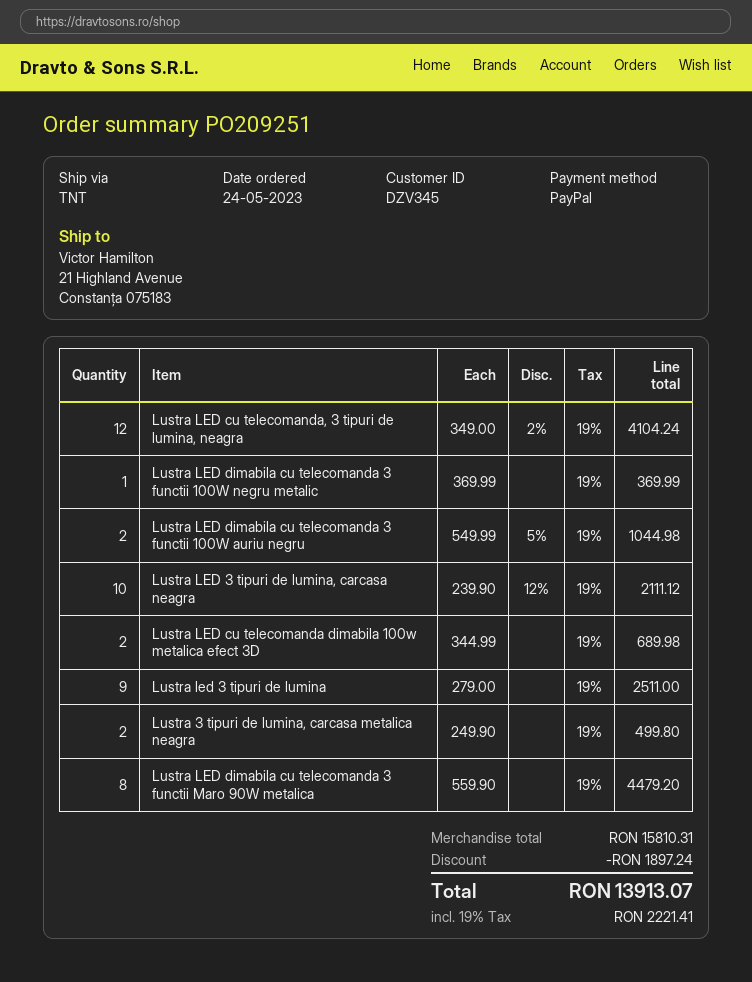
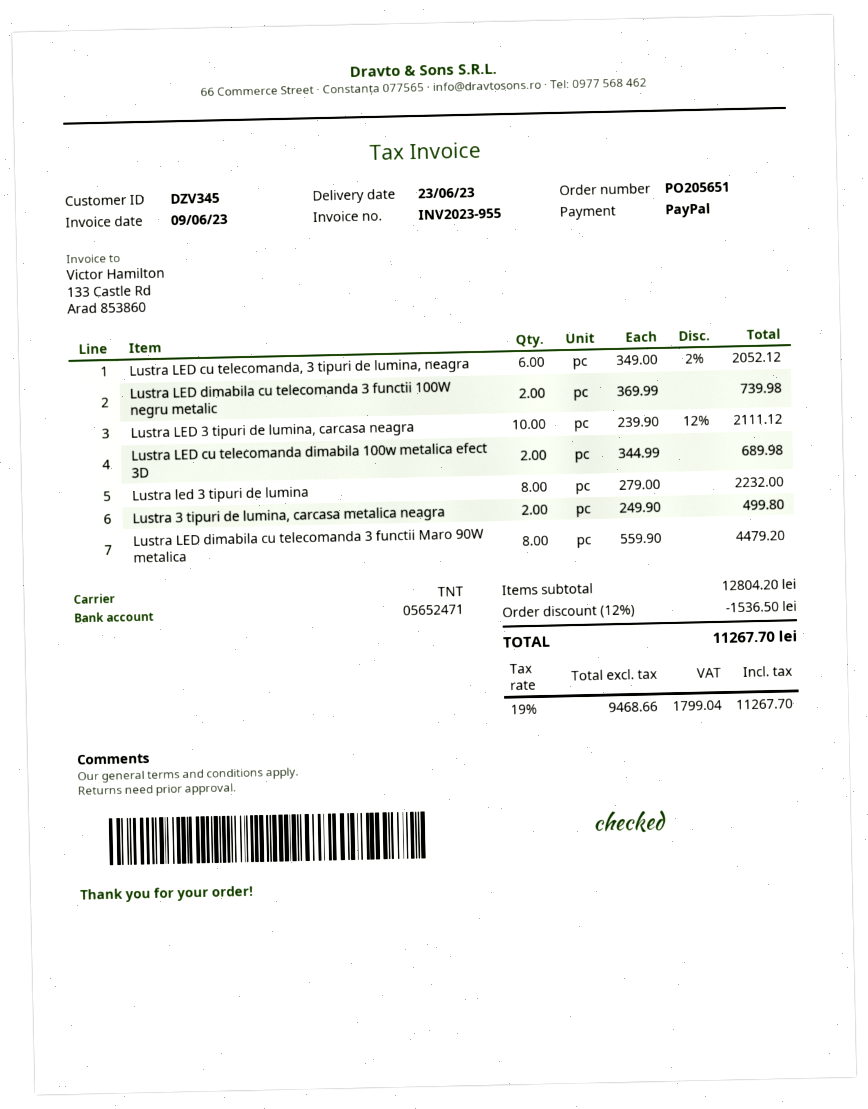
order number: PO209251 -> PO205651
Lustra LED cu telecomanda, 3 tipuri de lumina, neagra: 12 x 349.00 - 2% = 4104.24 -> 6 x 349.00 - 2% = 2052.12
Lustra LED dimabila cu telecomanda 3 functii 100W negru metalic: 1 x 369.99 = 369.99 -> 2 x 369.99 = 739.98
Lustra LED dimabila cu telecomanda 3 functii 100W auriu negru: 2 x 549.99 - 5% = 1044.98 -> none
Lustra led 3 tipuri de lumina: 9 x 279.00 = 2511.00 -> 8 x 279.00 = 2232.00
subtotal: 15810.31 -> 12804.20
discount: 1897.24 -> 1536.50
tax: 19% = 2221.41 -> 19% = 1799.04
total: 13913.07 -> 11267.70

